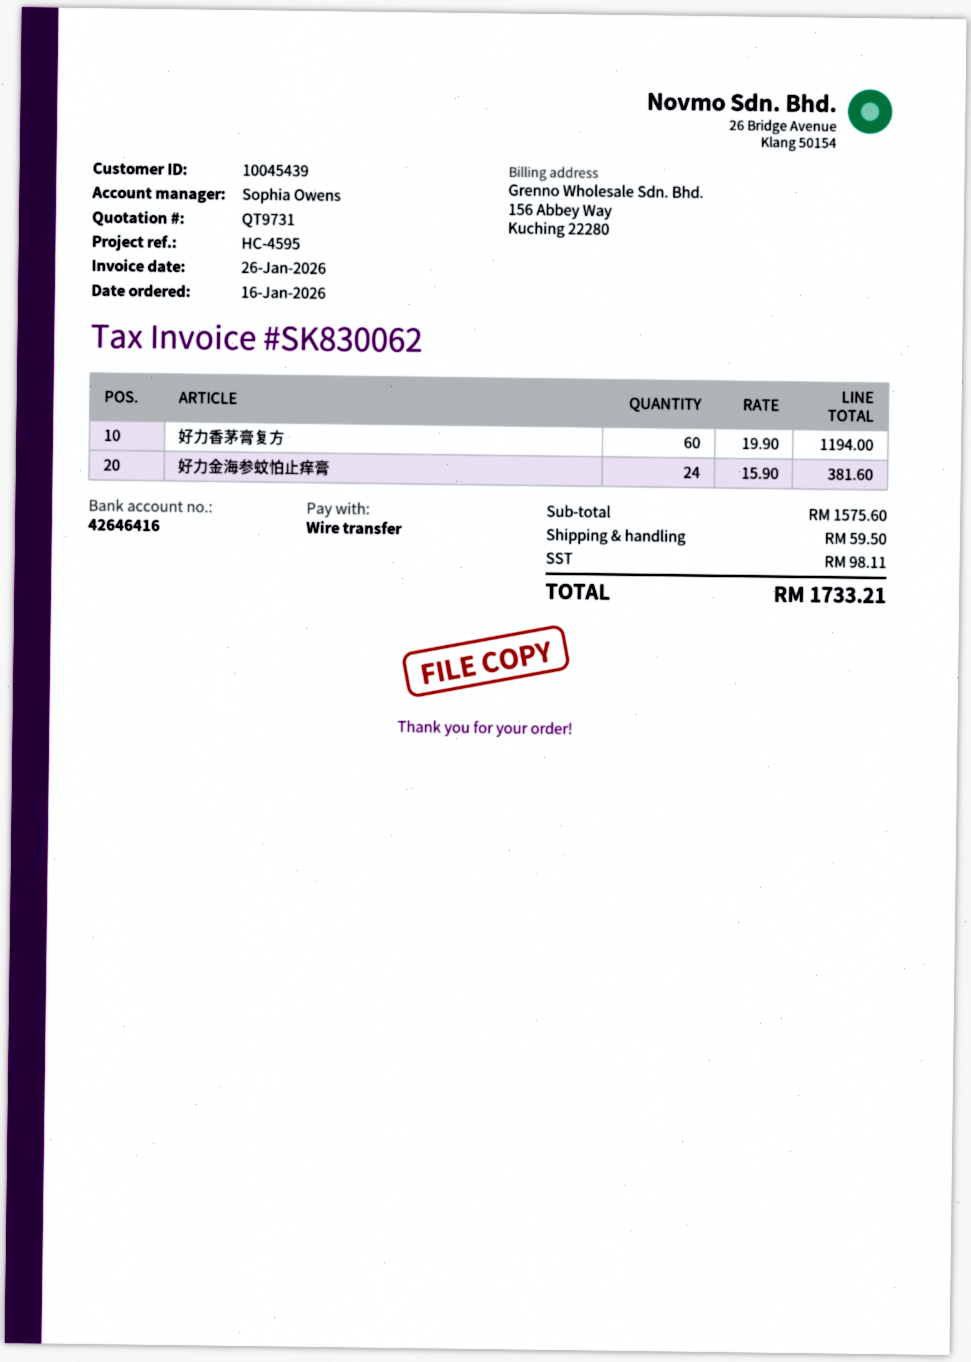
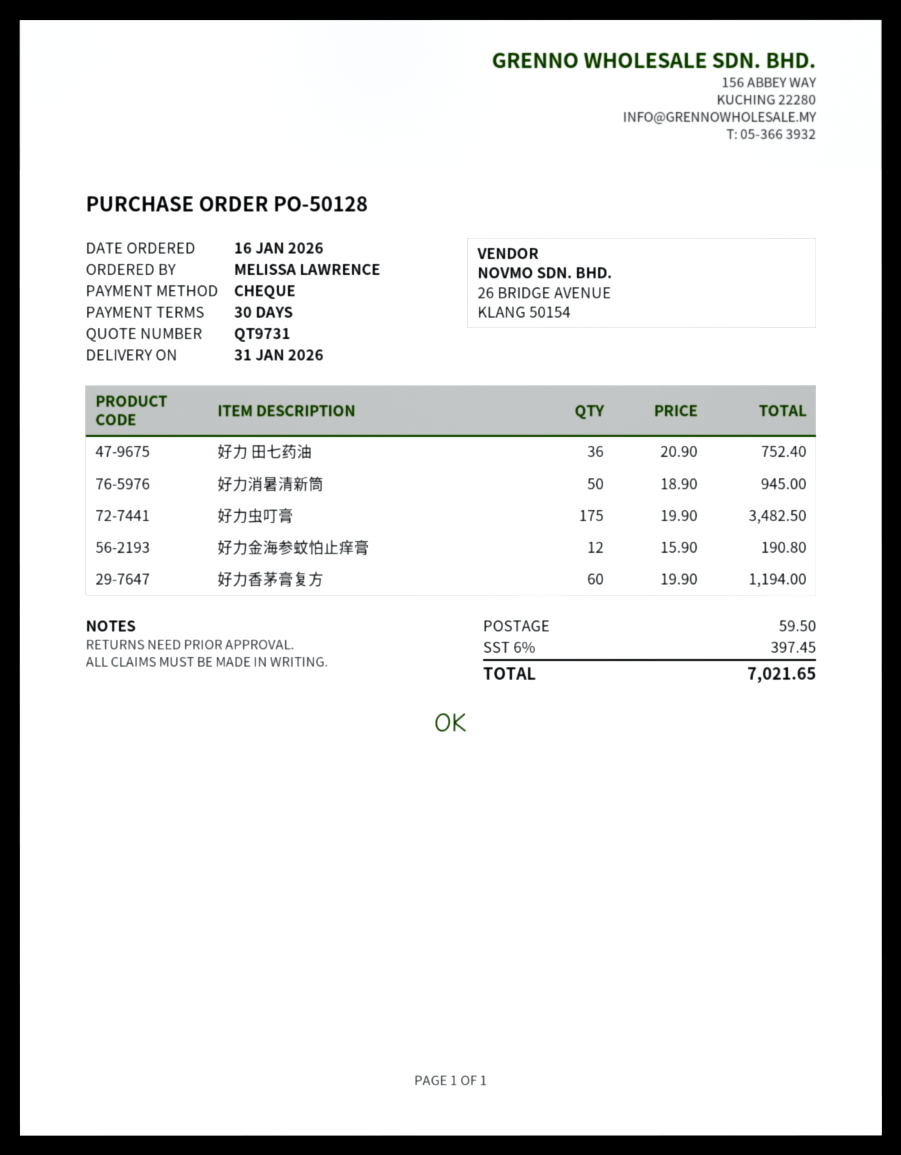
payment method: bank transfer -> cheque
好力金海参蚊怕止痒膏: 24 x 15.90 = 381.60 -> 12 x 15.90 = 190.80
好力 田七药油: none -> 36 x 20.90 = 752.40
好力消暑清新筒: none -> 50 x 18.90 = 945.00
好力虫叮膏: none -> 175 x 19.90 = 3482.50
tax: 98.11 -> 397.45
total: 1733.21 -> 7021.65

